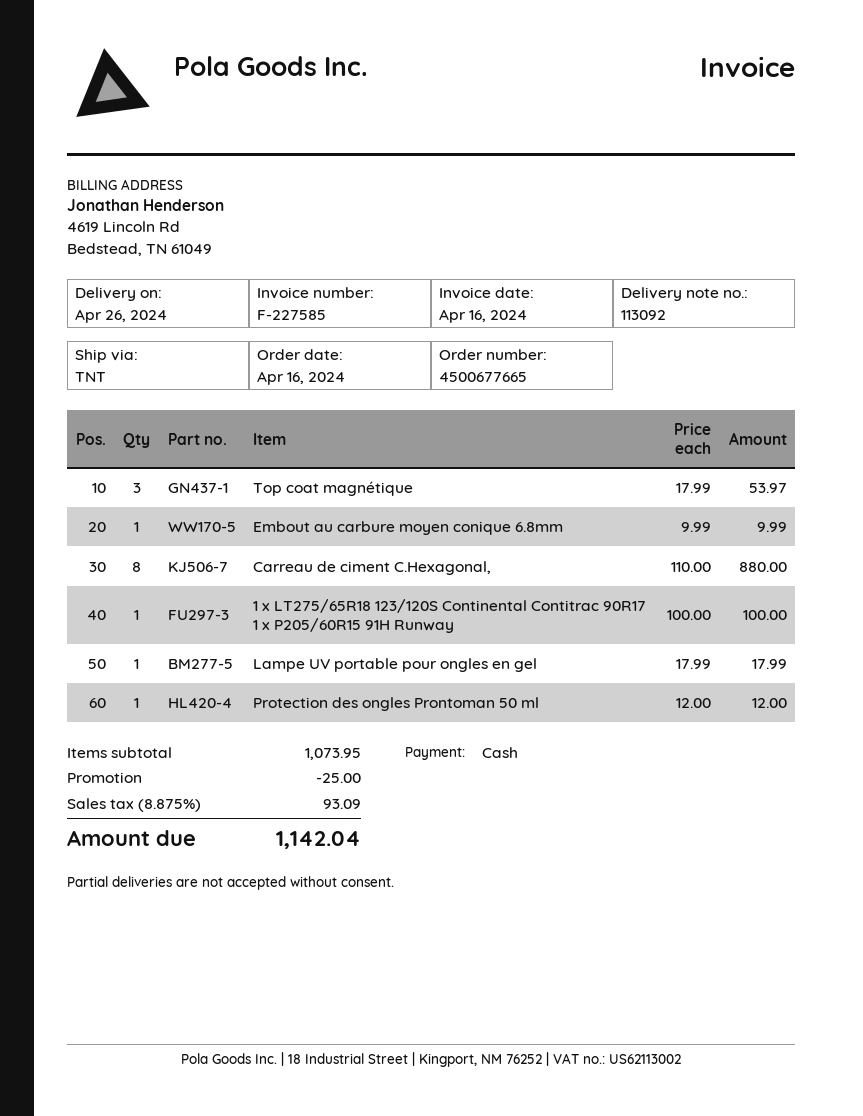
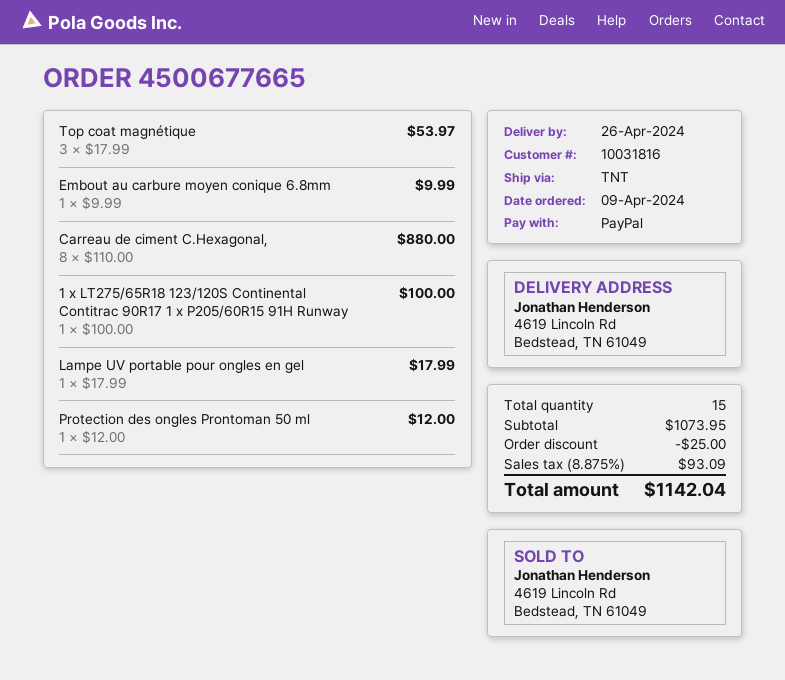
order date: 2024-04-16 -> 2024-04-09
payment method: cash -> PayPal

